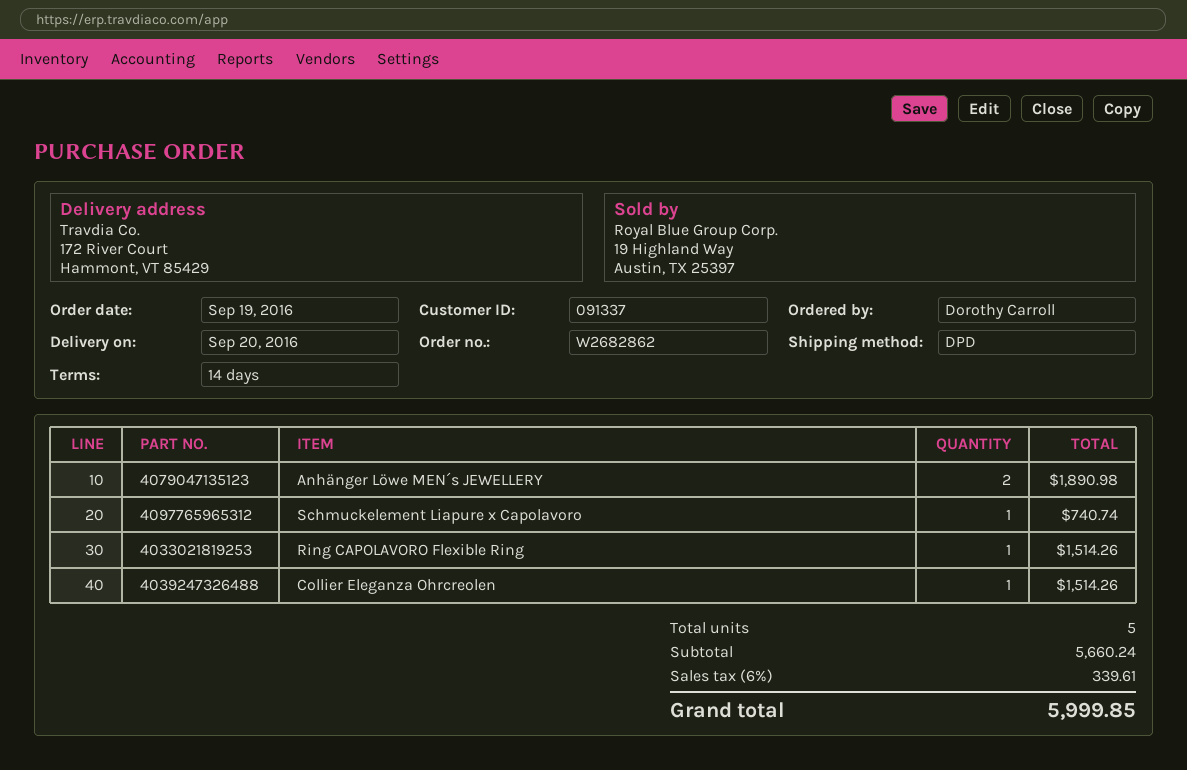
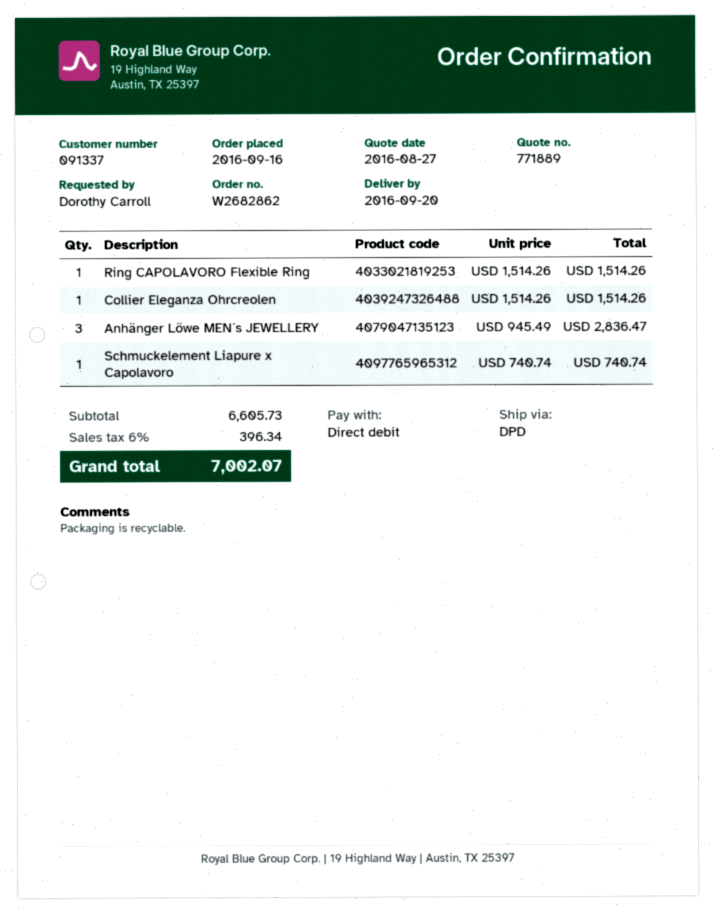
order date: 2016-09-19 -> 2016-09-16
Anhänger Löwe MEN´s JEWELLERY: 2 for 1890.98 -> 3 for 2836.47
subtotal: 5660.24 -> 6605.73
tax: 6% = 339.61 -> 6% = 396.34
total: 5999.85 -> 7002.07

